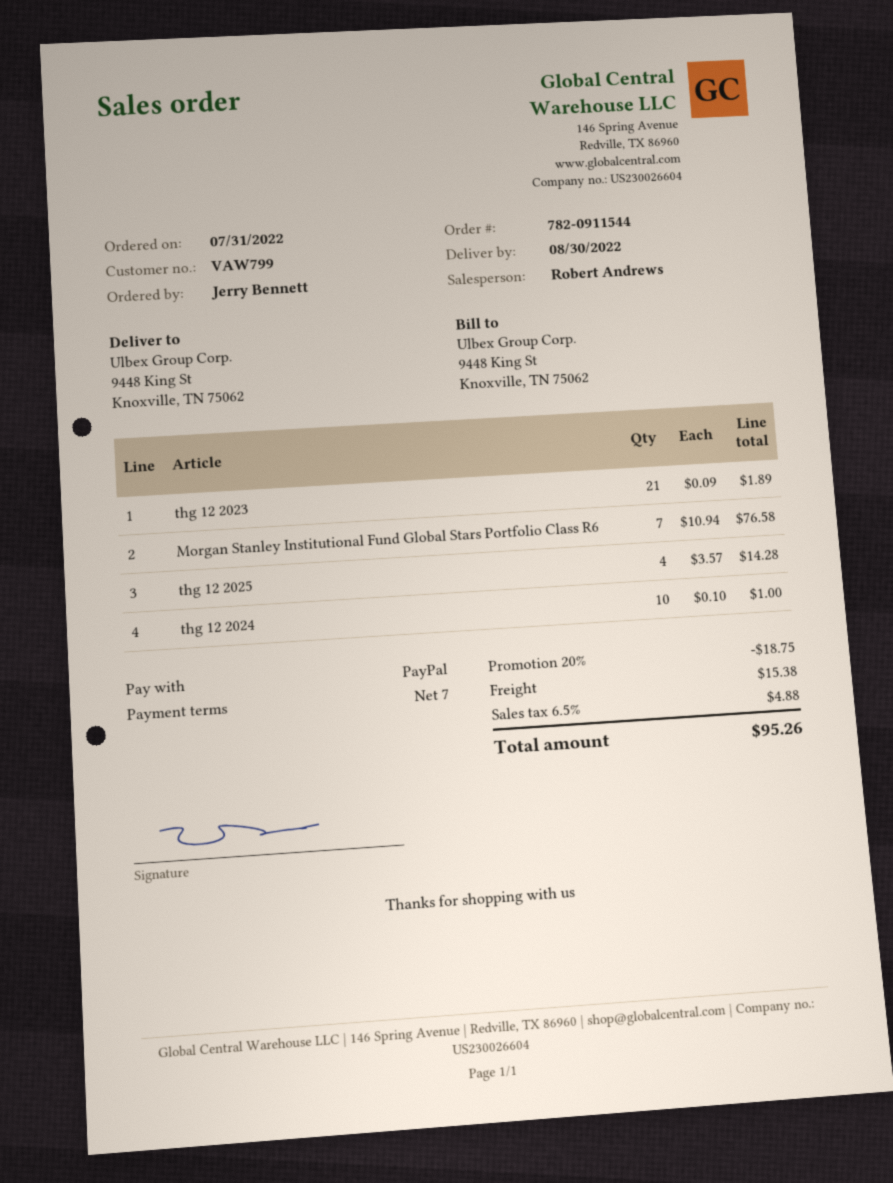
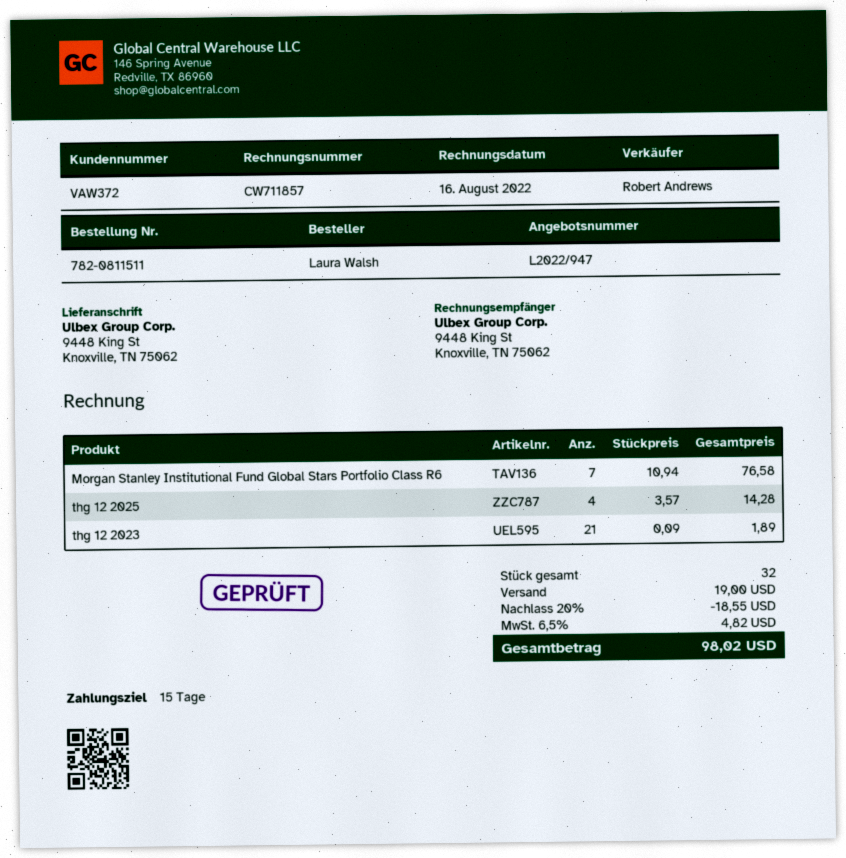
order number: 782-0911544 -> 782-0811511
payment terms: 7 days -> 15 days
customer number: VAW799 -> VAW372
ordered by: Jerry Bennett -> Laura Walsh
thg 12 2024: 10 x 0.10 = 1.00 -> none
discount: 20% = 18.75 -> 20% = 18.55
shipping: 15.38 -> 19.00
tax: 6.5% = 4.88 -> 6.5% = 4.82
total: 95.26 -> 98.02

